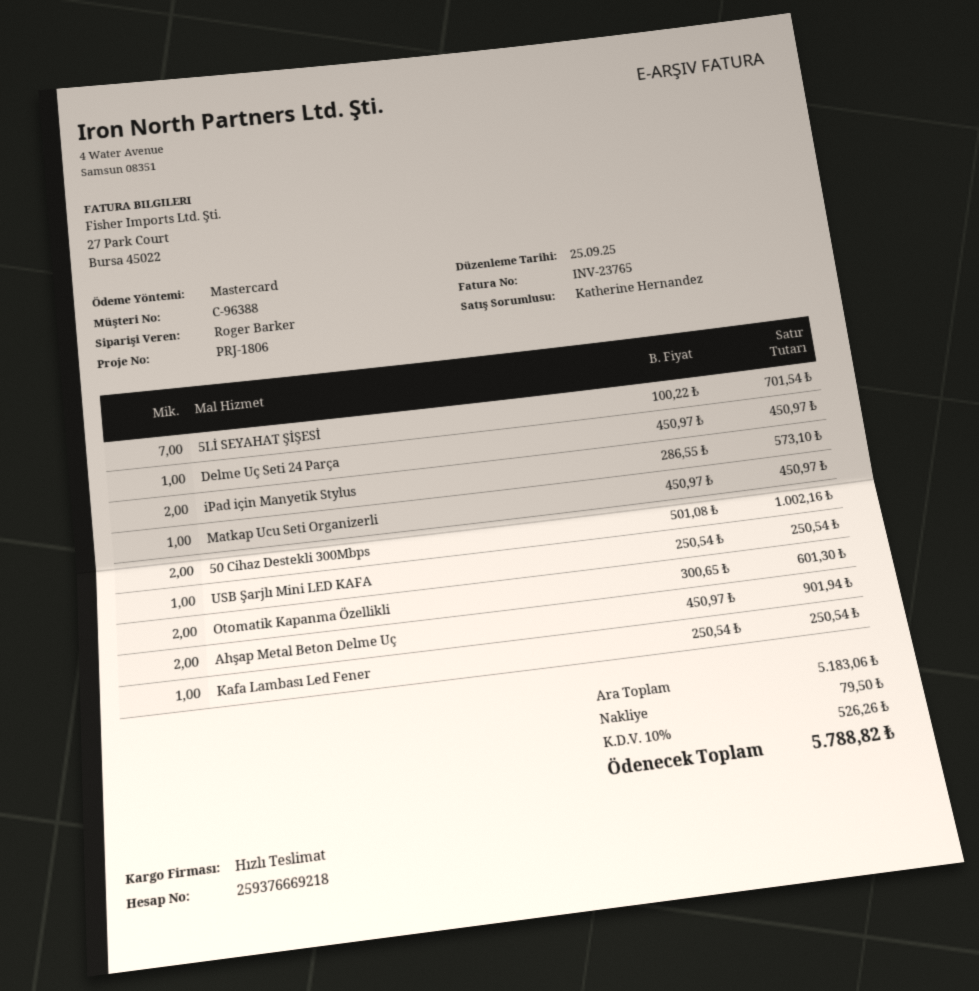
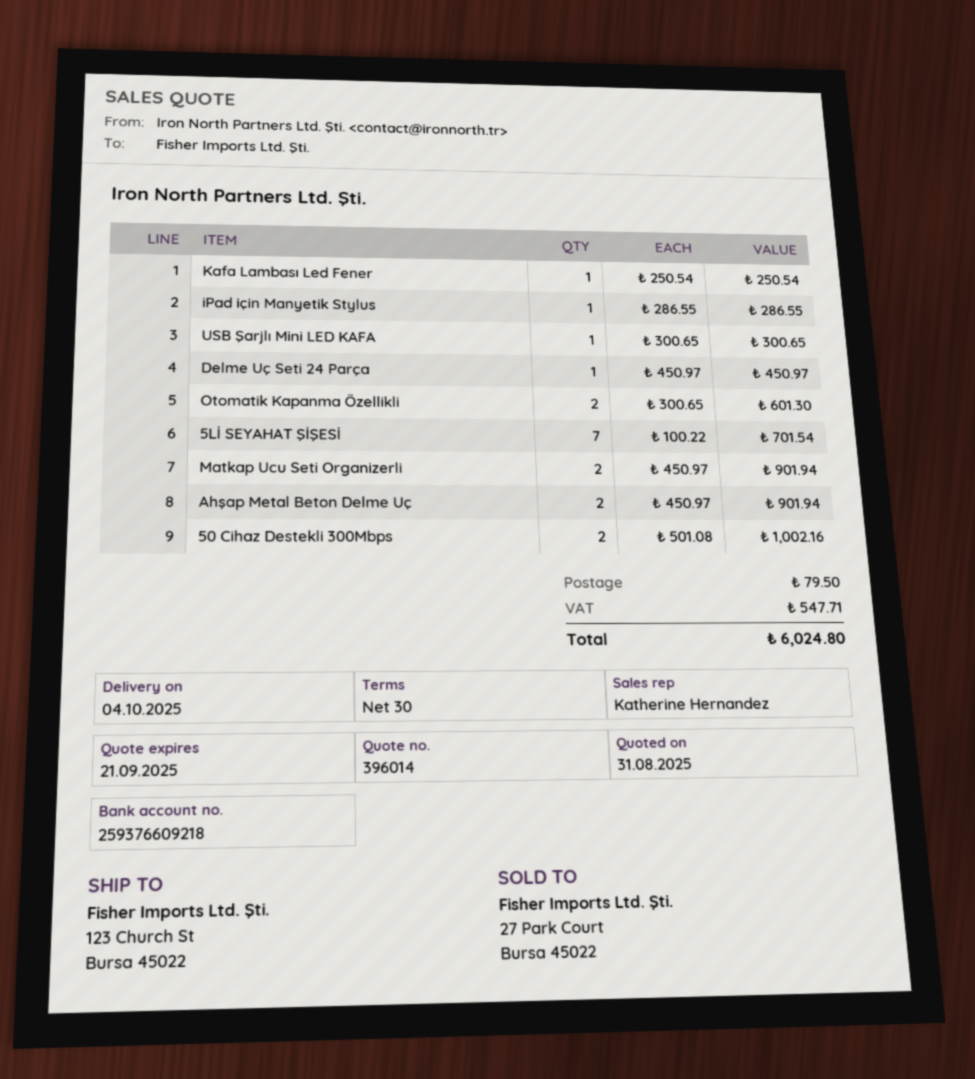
bank account: 259376669218 -> 259376609218
iPad için Manyetik Stylus: 2 x 286.55 = 573.10 -> 1 x 286.55 = 286.55
Matkap Ucu Seti Organizerli: 1 x 450.97 = 450.97 -> 2 x 450.97 = 901.94
USB Şarjlı Mini LED KAFA: 1 x 250.54 = 250.54 -> 1 x 300.65 = 300.65
tax: 526.26 -> 547.71
total: 5788.82 -> 6024.80

